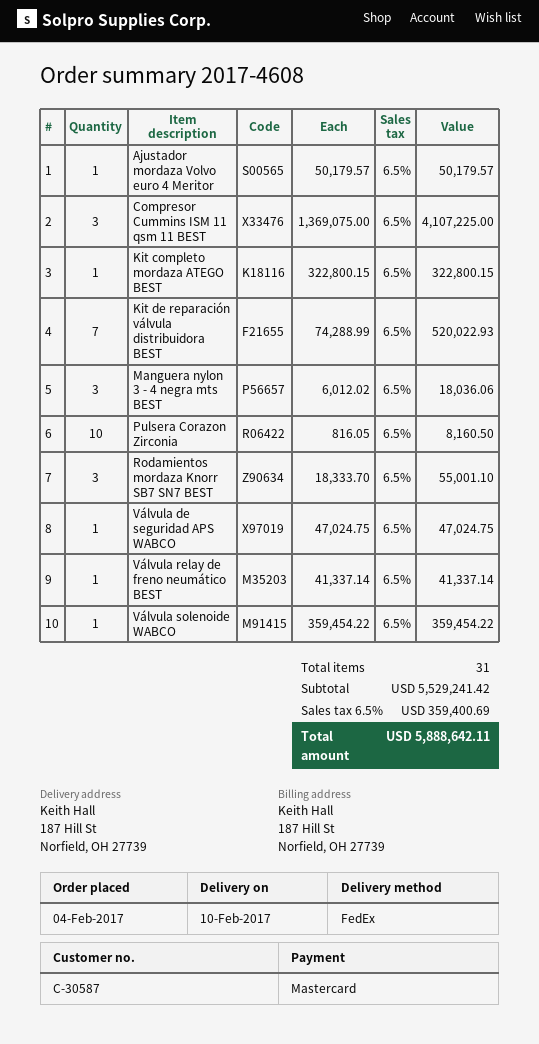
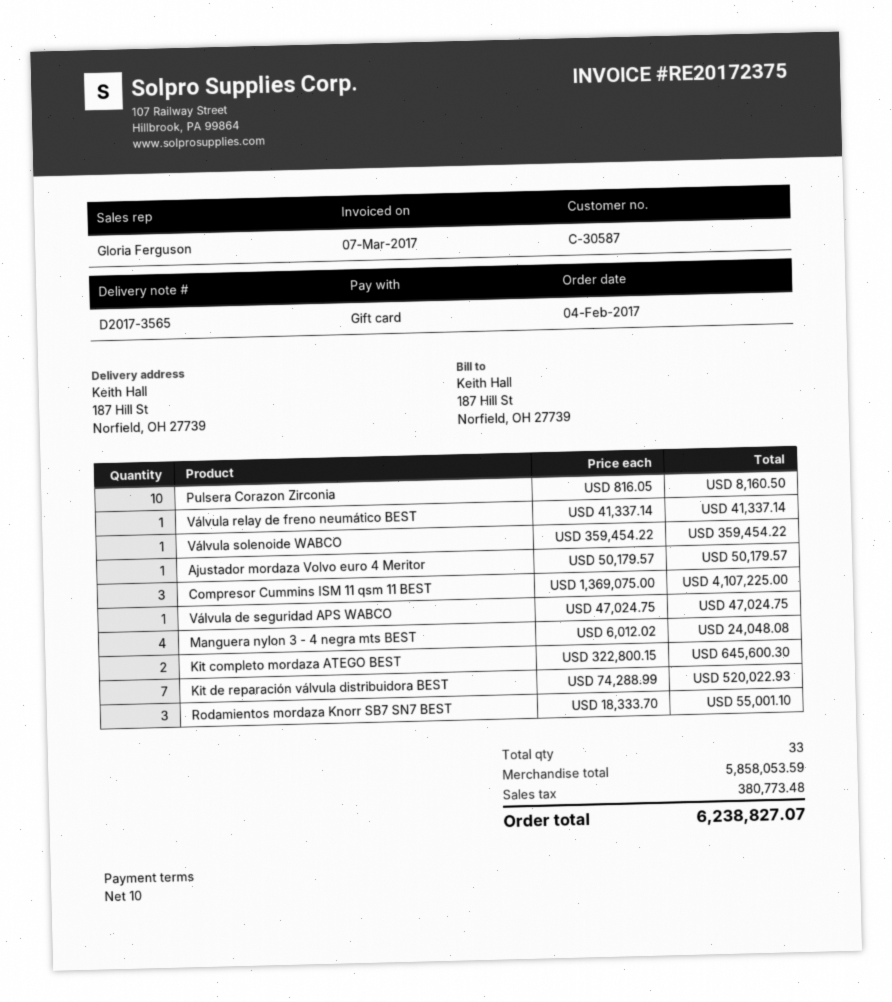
payment method: Mastercard -> gift card
Kit completo mordaza ATEGO BEST: 1 x 322800.15 = 322800.15 -> 2 x 322800.15 = 645600.30
Manguera nylon 3 - 4 negra mts BEST: 3 x 6012.02 = 18036.06 -> 4 x 6012.02 = 24048.08
total quantity: 31 -> 33
subtotal: 5529241.42 -> 5858053.59
tax: 359400.69 -> 380773.48
total: 5888642.11 -> 6238827.07

